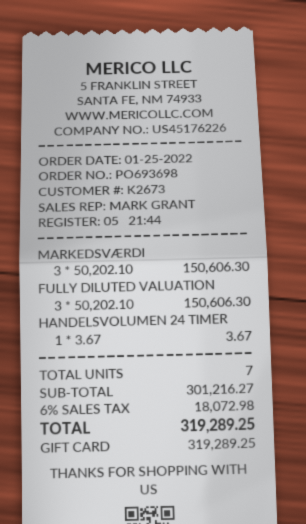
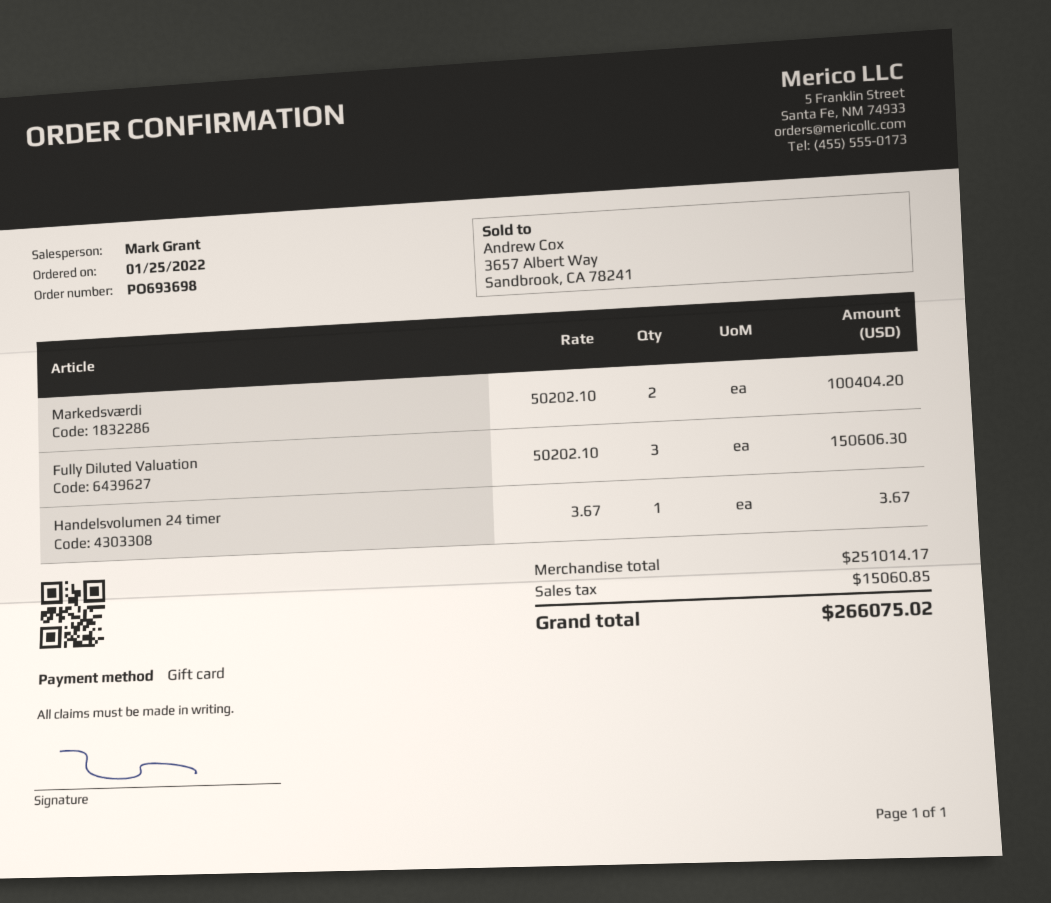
MARKEDSVÆRDI: 3 x 50202.10 = 150606.30 -> 2 x 50202.10 = 100404.20
subtotal: 301216.27 -> 251014.17
tax: 18072.98 -> 15060.85
total: 319289.25 -> 266075.02

